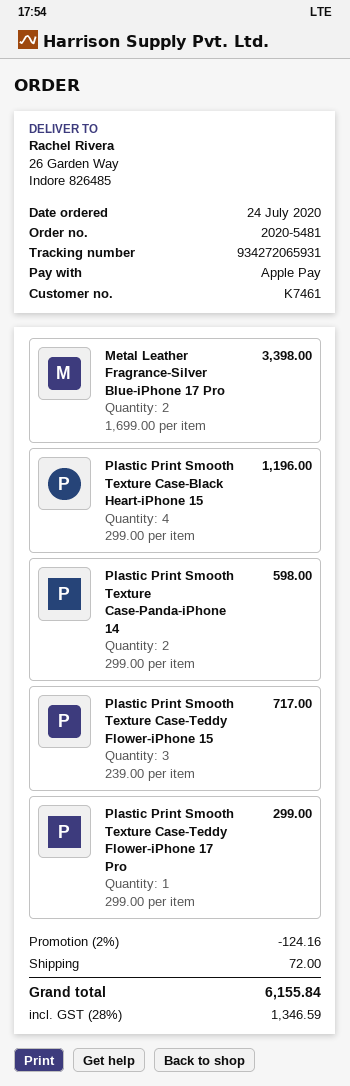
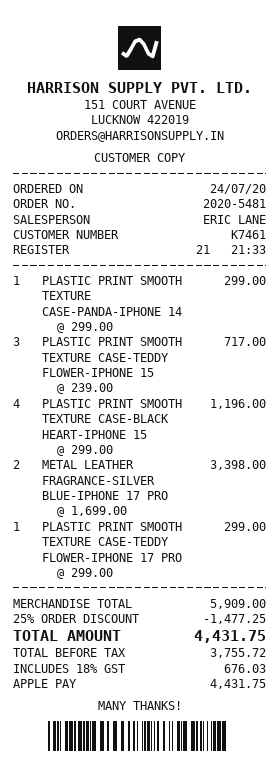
Plastic Print Smooth Texture Case-Panda-iPhone 14: 2 x 299.00 = 598.00 -> 1 x 299.00 = 299.00
discount: 2% = 124.16 -> 25% = 1477.25
shipping: 72.00 -> none
tax: 28% = 1346.59 -> 18% = 676.03
total: 6155.84 -> 4431.75

